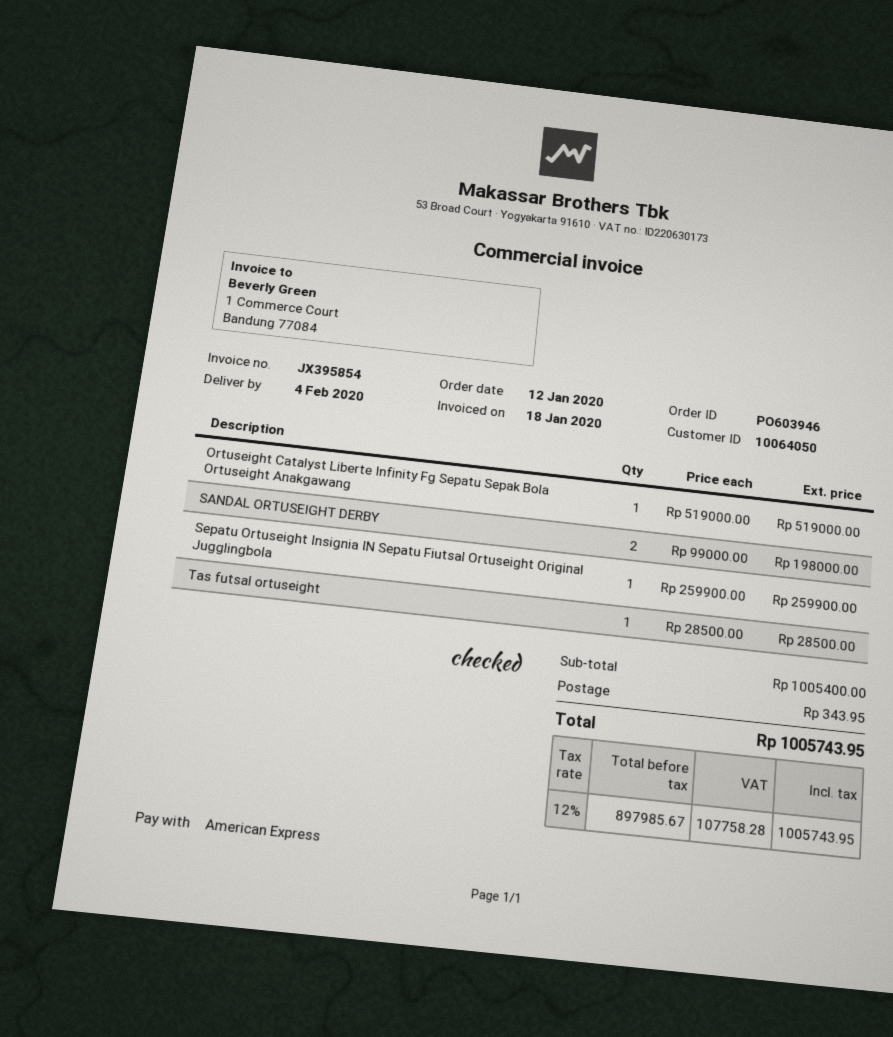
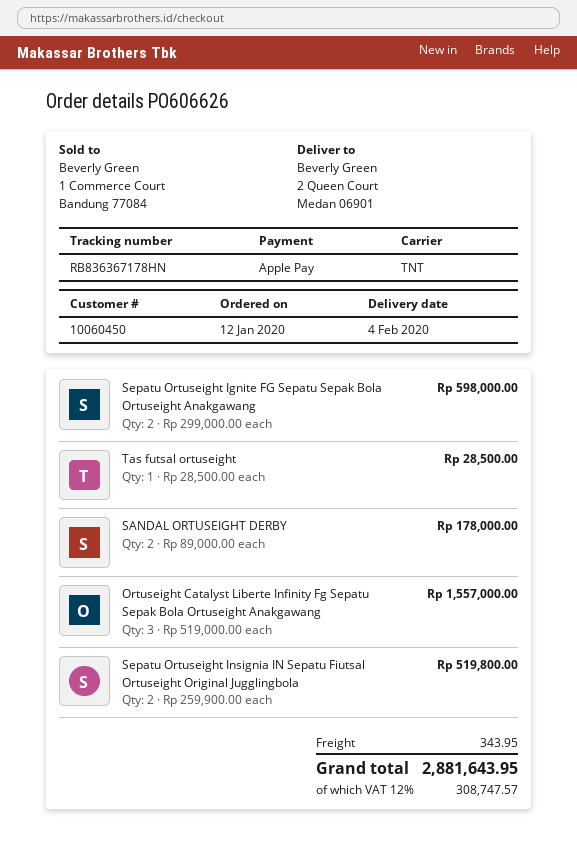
order number: PO603946 -> PO606626
customer number: 10064050 -> 10060450
payment method: American Express -> Apple Pay
Ortuseight Catalyst Liberte Infinity Fg Sepatu Sepak Bola Ortuseight Anakgawang: 1 x 519000.00 = 519000.00 -> 3 x 519000.00 = 1557000.00
SANDAL ORTUSEIGHT DERBY: 2 x 99000.00 = 198000.00 -> 2 x 89000.00 = 178000.00
Sepatu Ortuseight Insignia IN Sepatu Fiutsal Ortuseight Original Jugglingbola: 1 x 259900.00 = 259900.00 -> 2 x 259900.00 = 519800.00
Sepatu Ortuseight Ignite FG Sepatu Sepak Bola Ortuseight Anakgawang: none -> 2 x 299000.00 = 598000.00
tax: 12% = 107758.28 -> 12% = 308747.57
total: 1005743.95 -> 2881643.95

